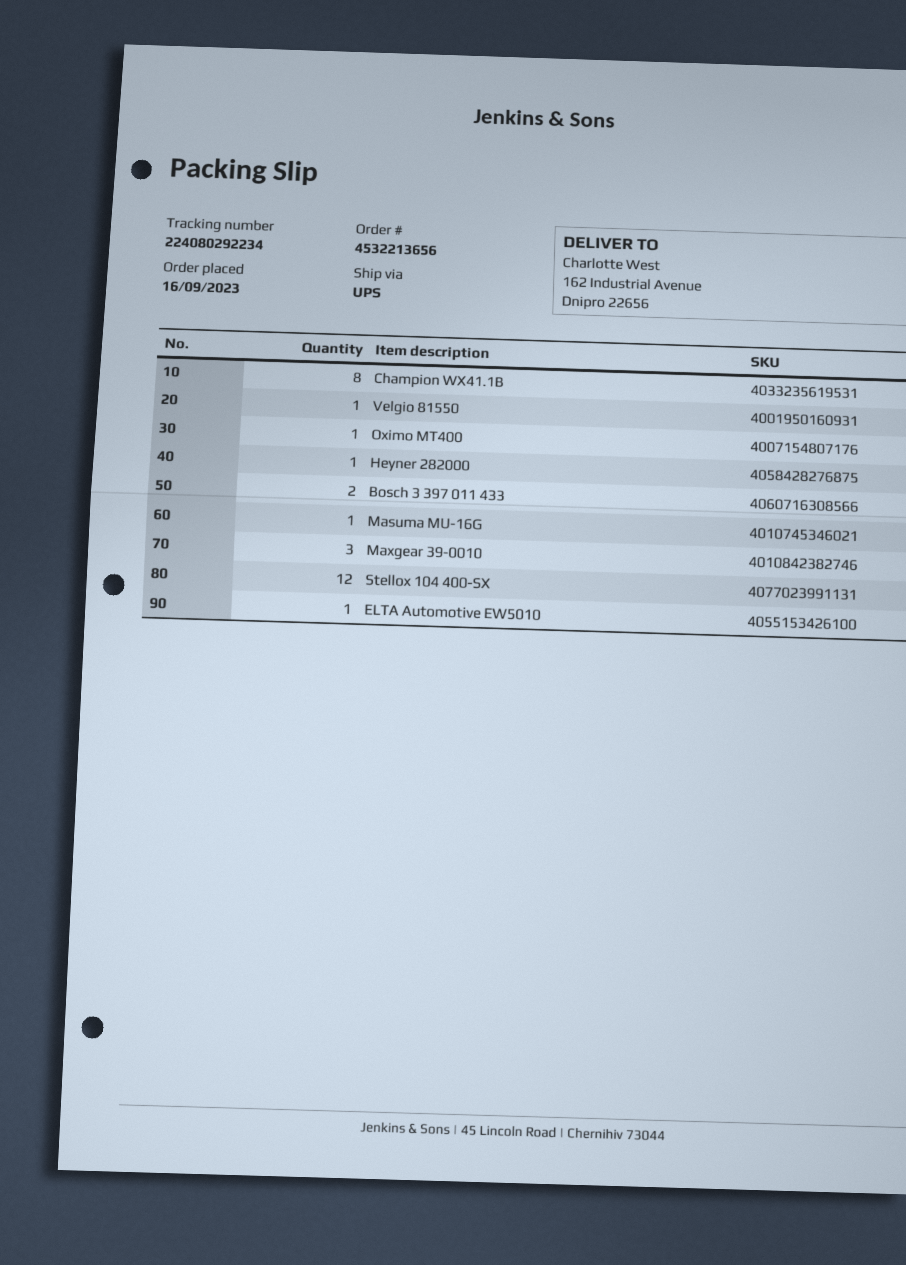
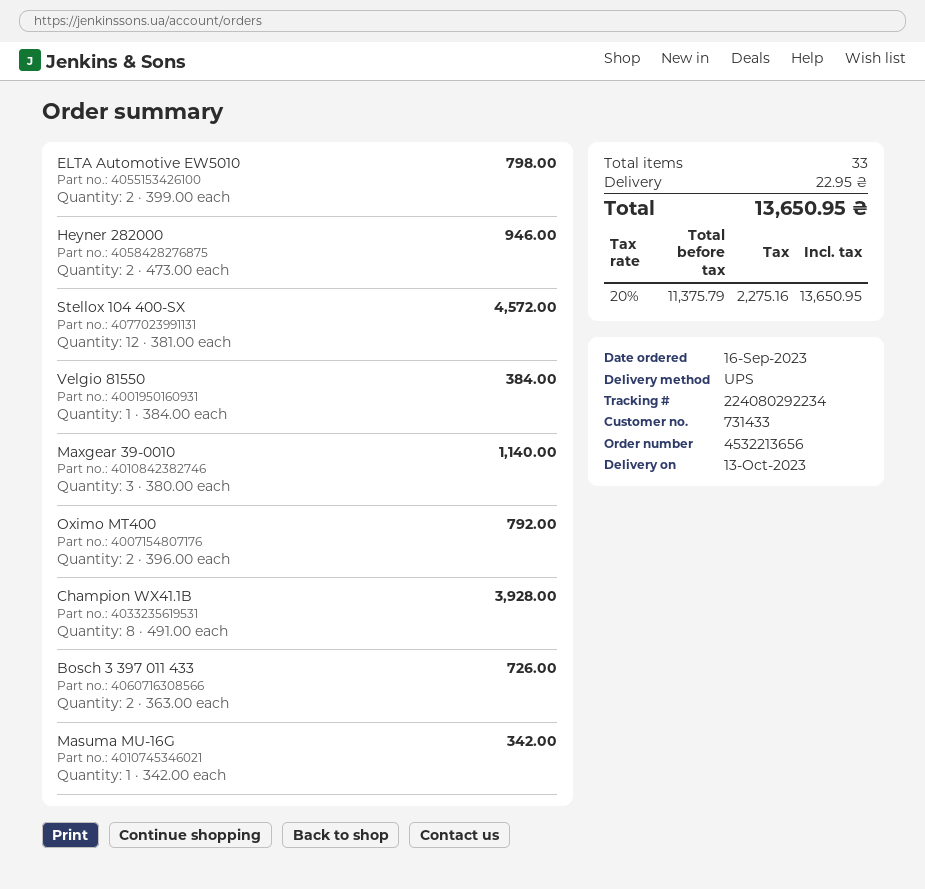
Oximo MT400: 1 -> 2
Heyner 282000: 1 -> 2
ELTA Automotive EW5010: 1 -> 2

